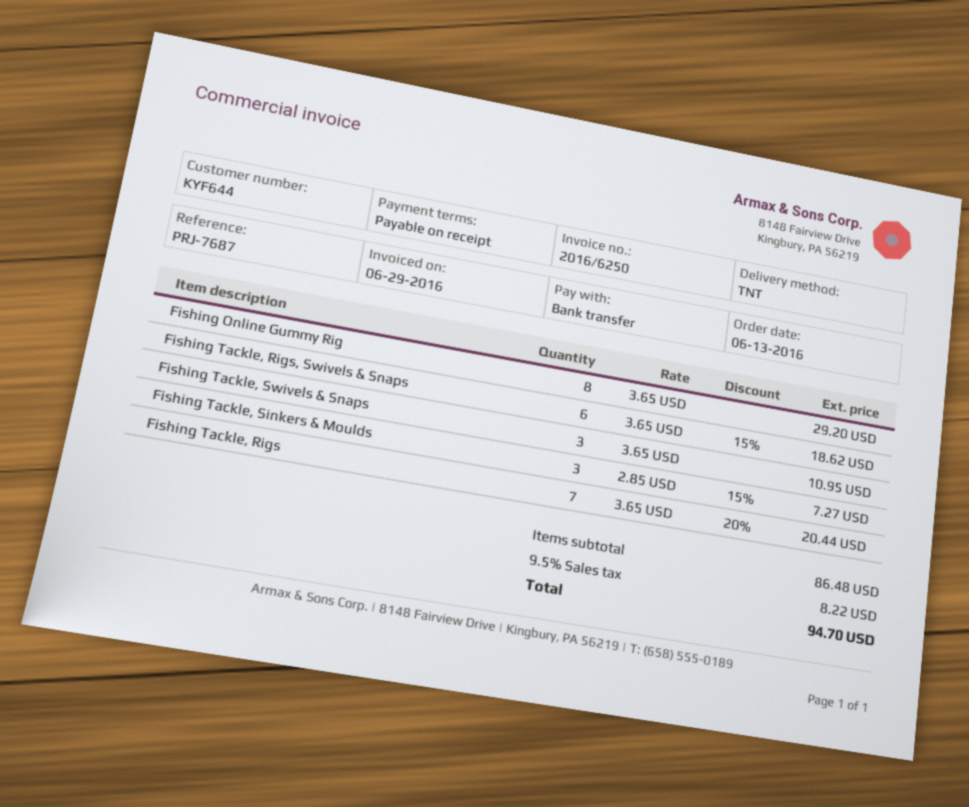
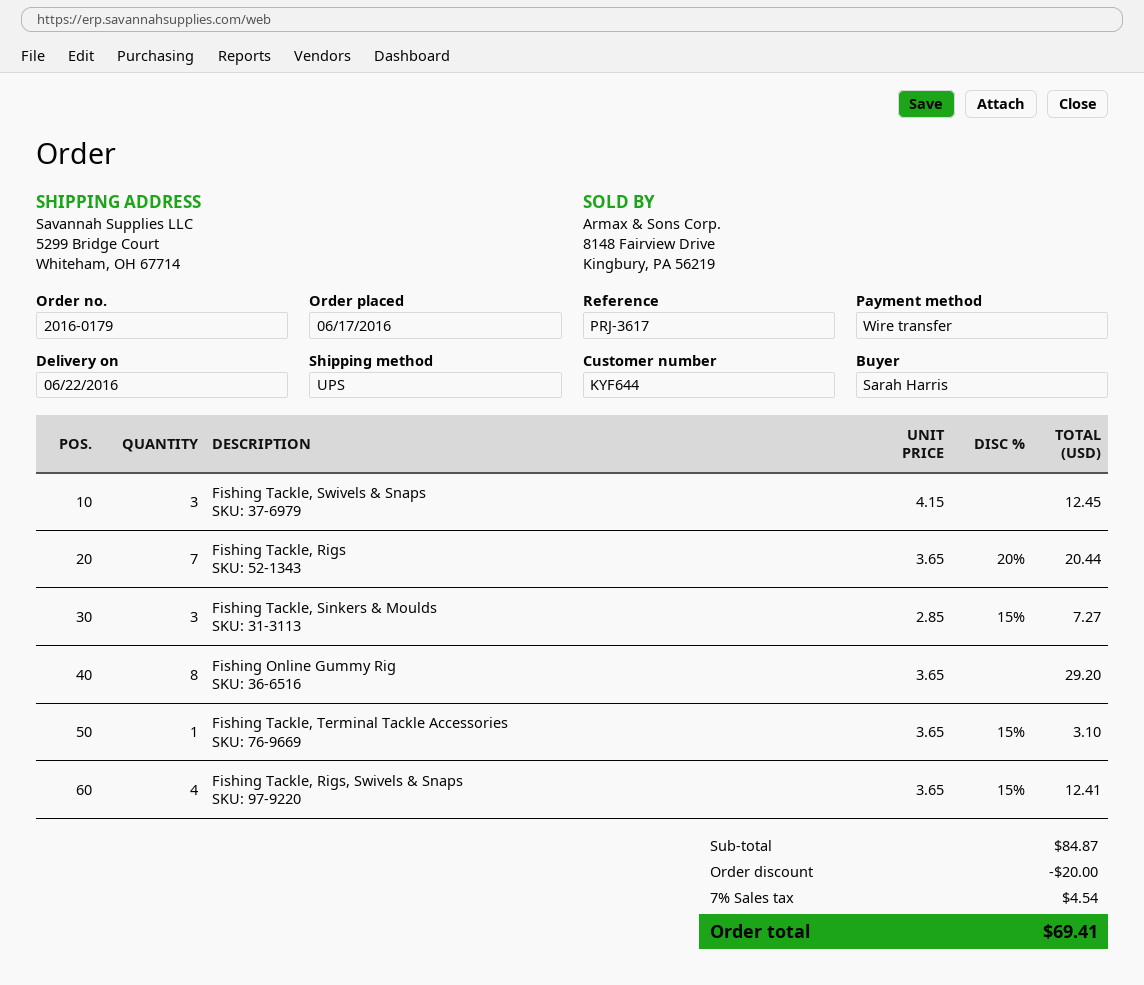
order date: 2016-06-13 -> 2016-06-17
reference: PRJ-7687 -> PRJ-3617
shipping method: TNT -> UPS
Fishing Tackle, Rigs, Swivels & Snaps: 6 x 3.65 - 15% = 18.62 -> 4 x 3.65 - 15% = 12.41
Fishing Tackle, Swivels & Snaps: 3 x 3.65 = 10.95 -> 3 x 4.15 = 12.45
Fishing Tackle, Terminal Tackle Accessories: none -> 1 x 3.65 - 15% = 3.10
subtotal: 86.48 -> 84.87
discount: none -> 20.00
tax: 9.5% = 8.22 -> 7% = 4.54
total: 94.70 -> 69.41

